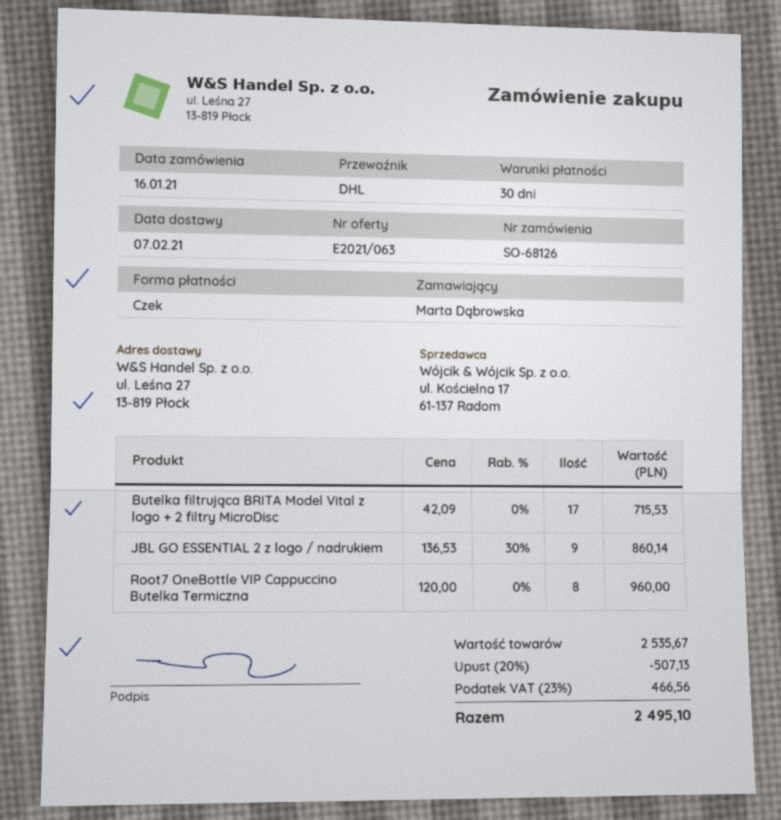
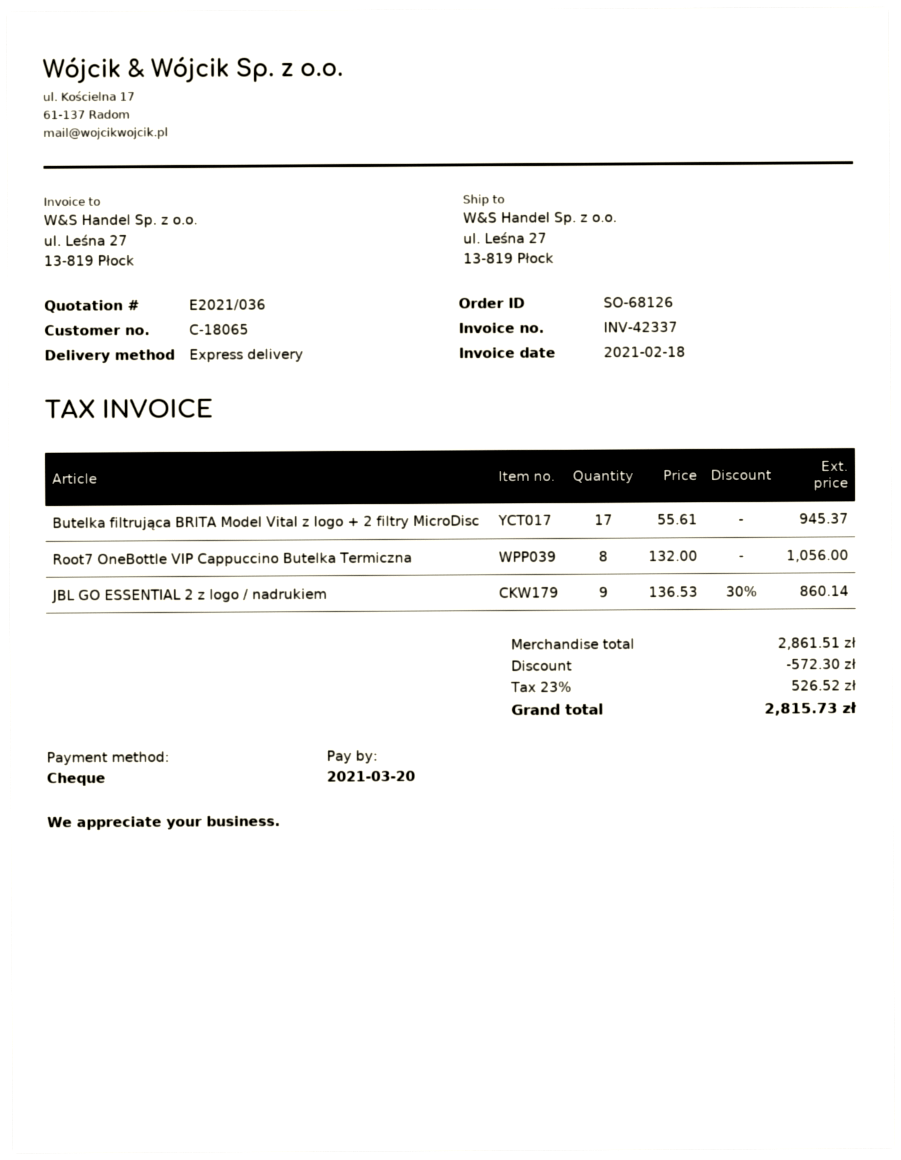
quote number: E2021/063 -> E2021/036
shipping method: DHL -> express
Butelka filtrująca BRITA Model Vital z logo + 2 filtry MicroDisc: 17 x 42.09 = 715.53 -> 17 x 55.61 = 945.37
Root7 OneBottle VIP Cappuccino Butelka Termiczna: 8 x 120.00 = 960.00 -> 8 x 132.00 = 1056.00
subtotal: 2535.67 -> 2861.51
discount: 507.13 -> 572.30
tax: 23% = 466.56 -> 23% = 526.52
total: 2495.10 -> 2815.73

